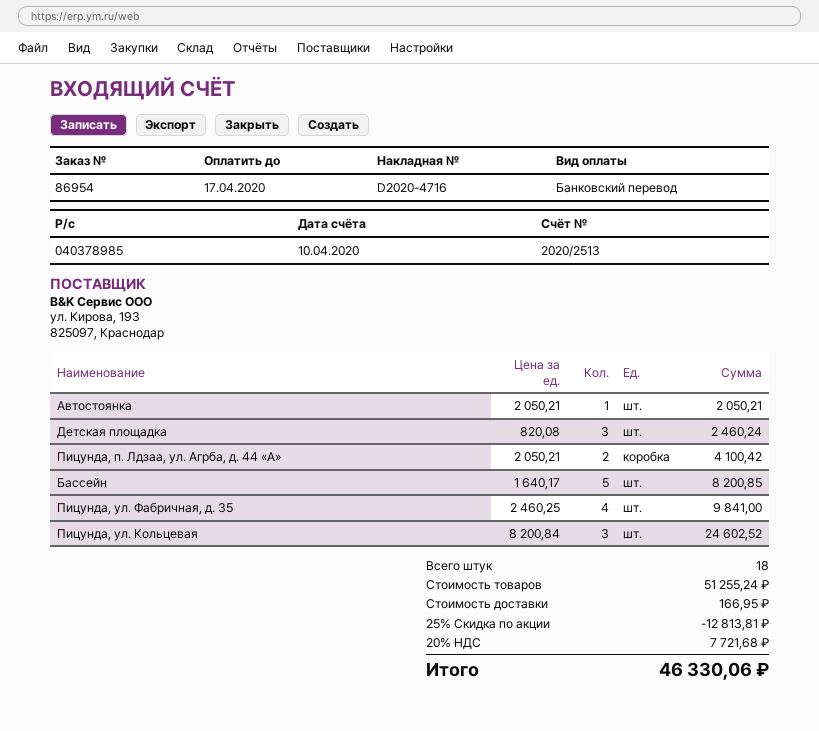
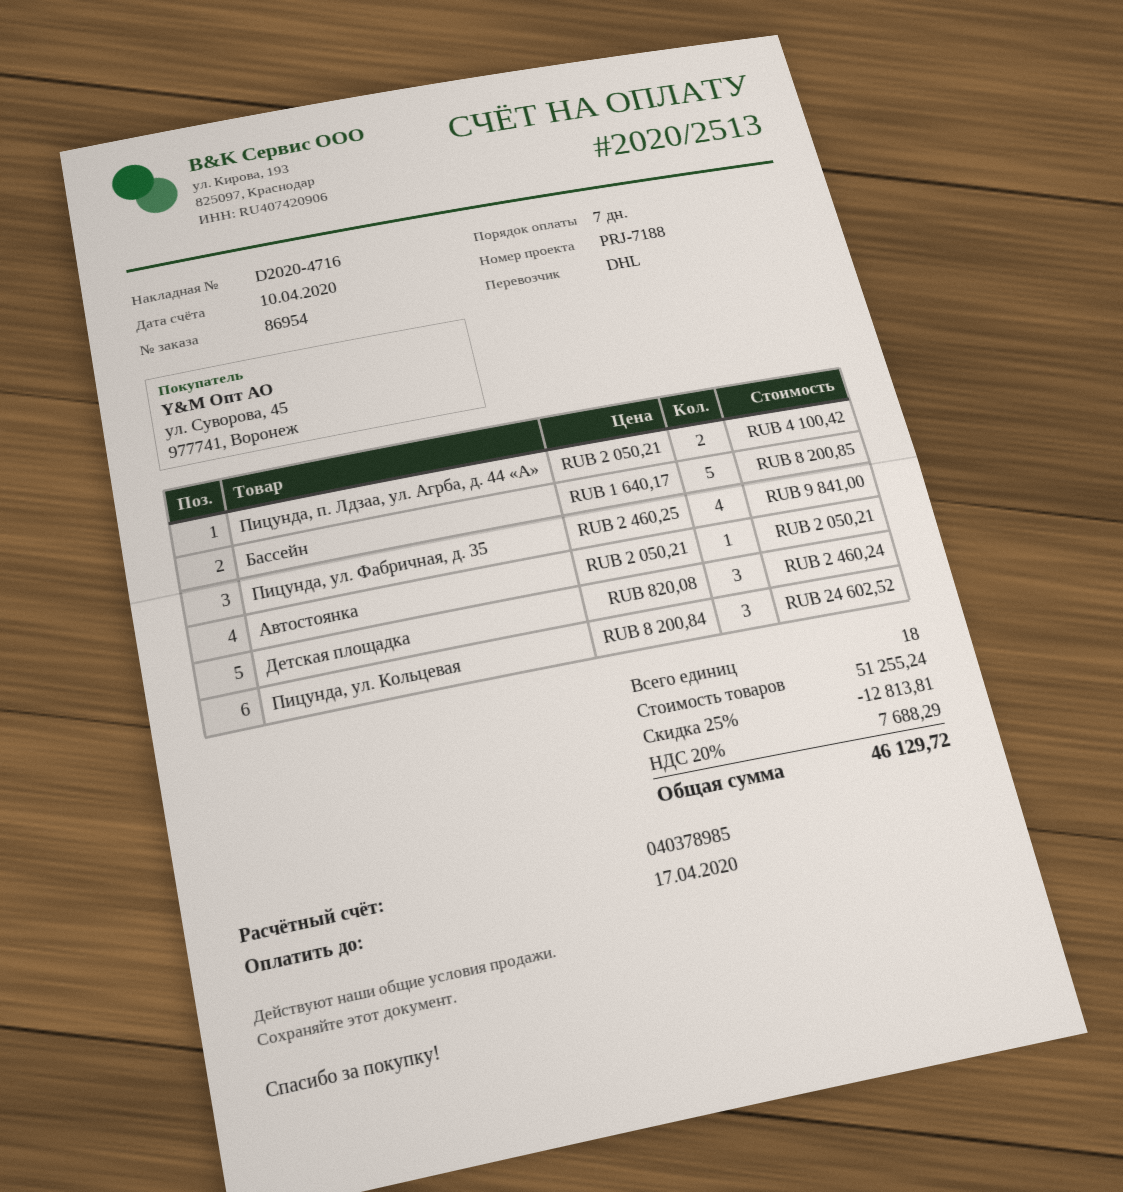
shipping: 166.95 -> none
tax: 20% = 7721.68 -> 20% = 7688.29
total: 46330.06 -> 46129.72

